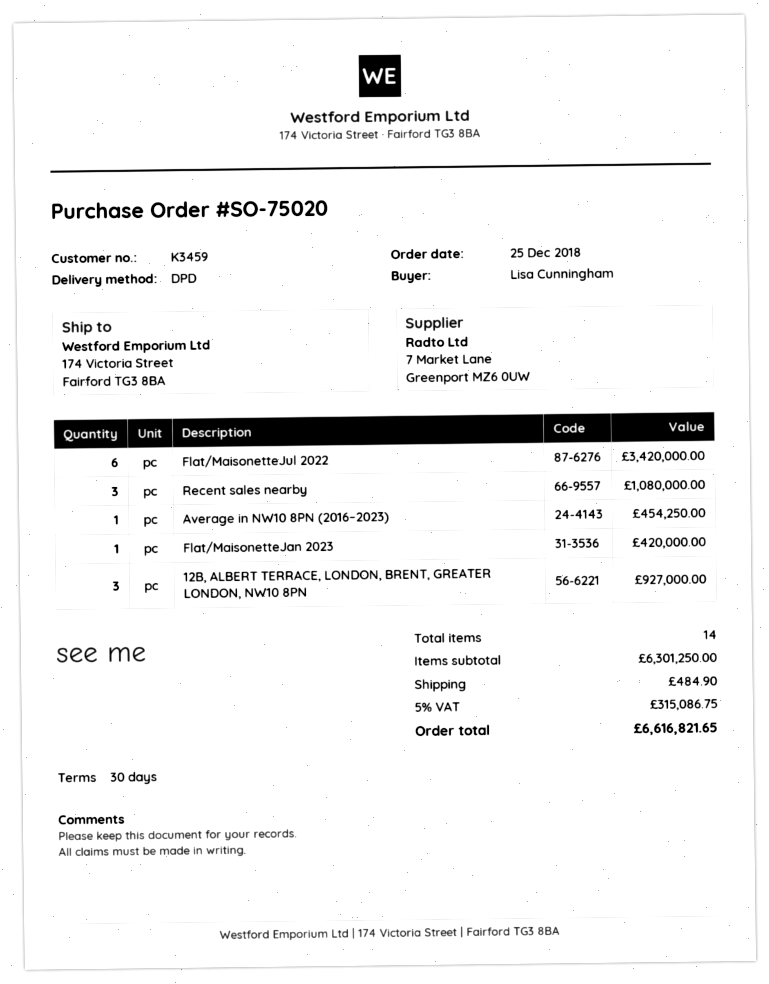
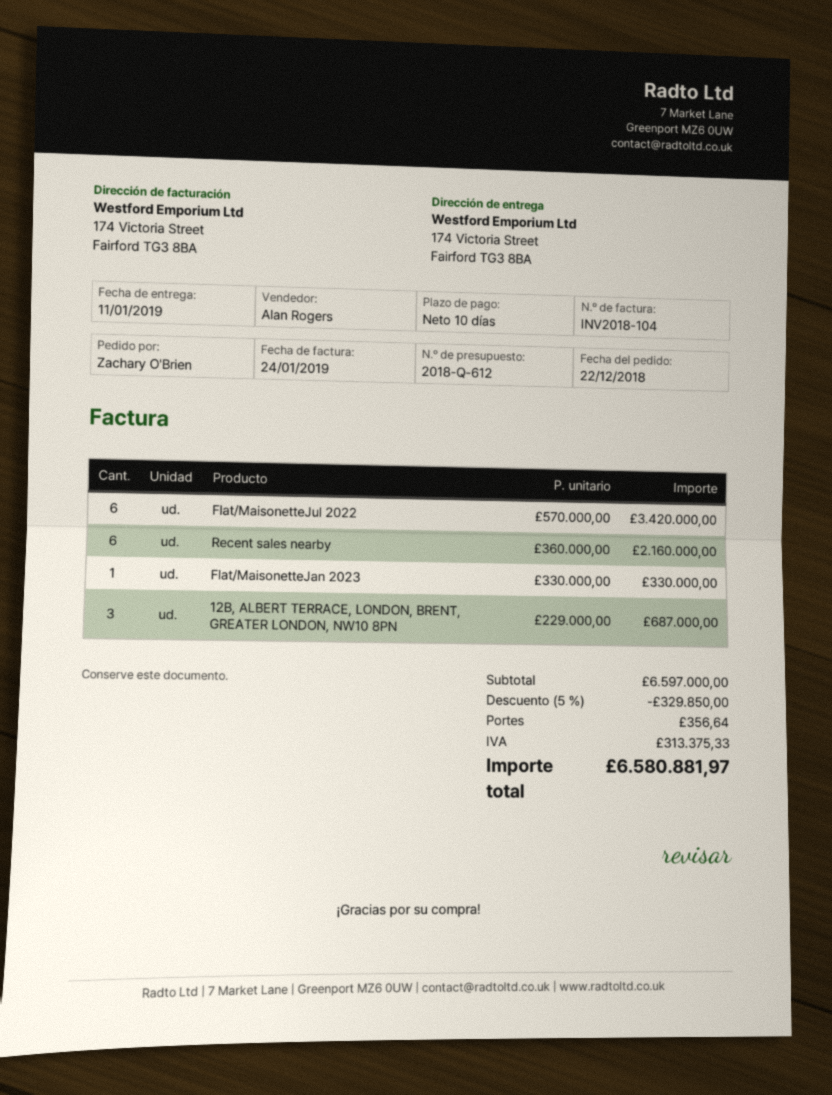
order date: 2018-12-25 -> 2018-12-22
payment terms: 30 days -> 10 days
ordered by: Lisa Cunningham -> Zachary O'Brien
Recent sales nearby: 3 for 1080000.00 -> 6 for 2160000.00
Average in NW10 8PN (2016–2023): 1 for 454250.00 -> none
Flat/MaisonetteJan 2023: 1 for 420000.00 -> 1 for 330000.00
12B, ALBERT TERRACE, LONDON, BRENT, GREATER LONDON, NW10 8PN: 3 for 927000.00 -> 3 for 687000.00
subtotal: 6301250.00 -> 6597000.00
discount: none -> 5% = 329850.00
shipping: 484.90 -> 356.64
tax: 315086.75 -> 313375.33
total: 6616821.65 -> 6580881.97

